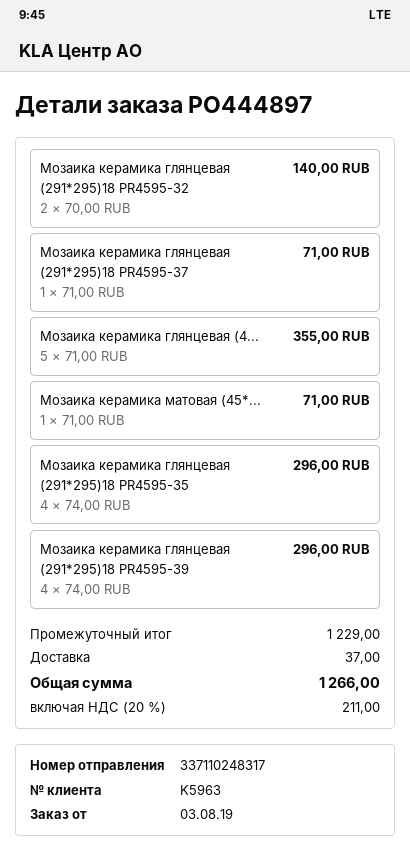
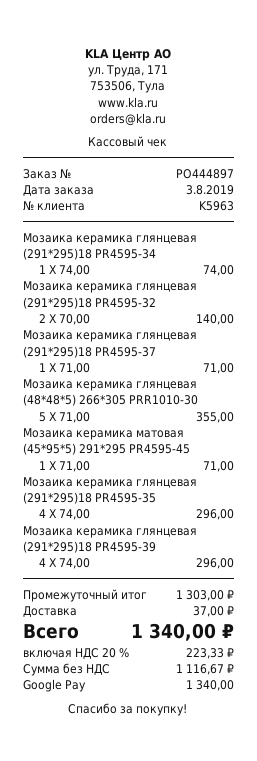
Мозаика керамика глянцевая (291*295)18 PR4595-34: none -> 1 x 74.00 = 74.00
subtotal: 1229.00 -> 1303.00
tax: 20% = 211.00 -> 20% = 223.33
total: 1266.00 -> 1340.00

